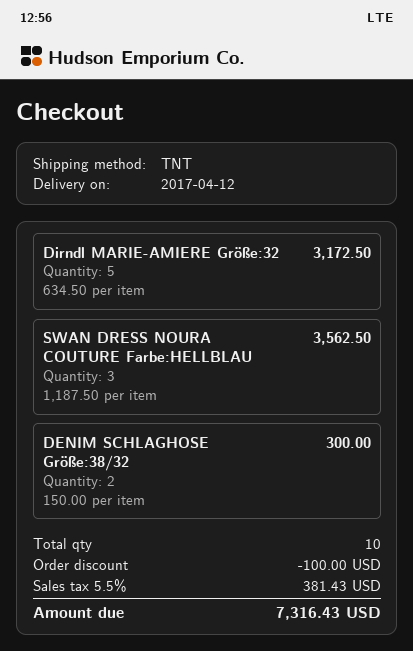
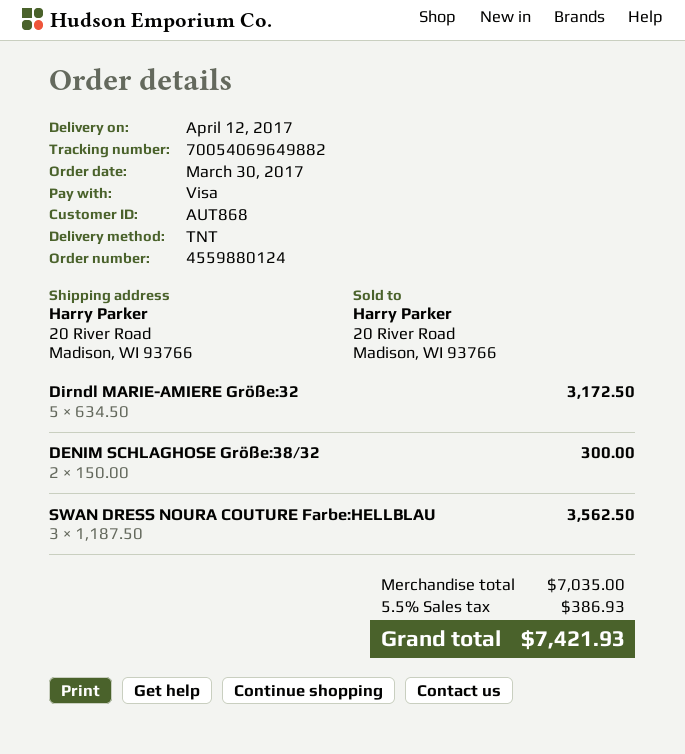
discount: 100.00 -> none
tax: 5.5% = 381.43 -> 5.5% = 386.93
total: 7316.43 -> 7421.93

